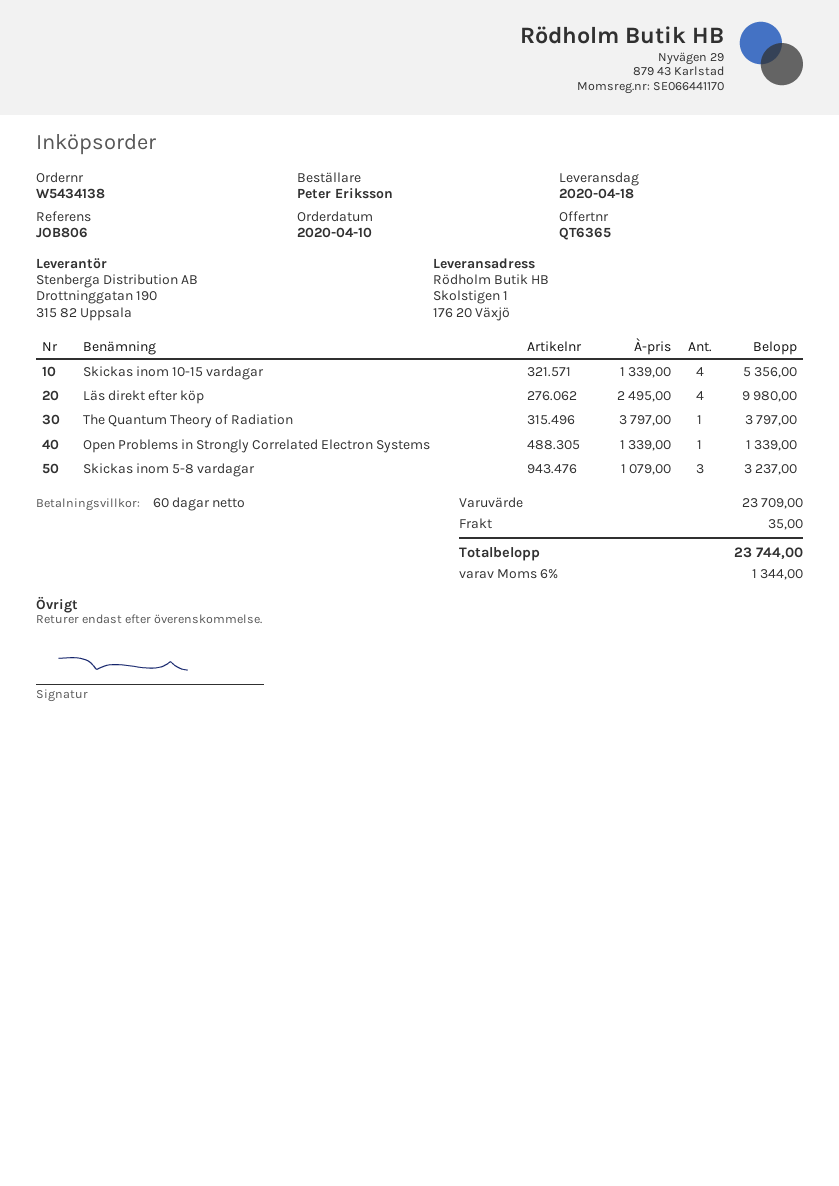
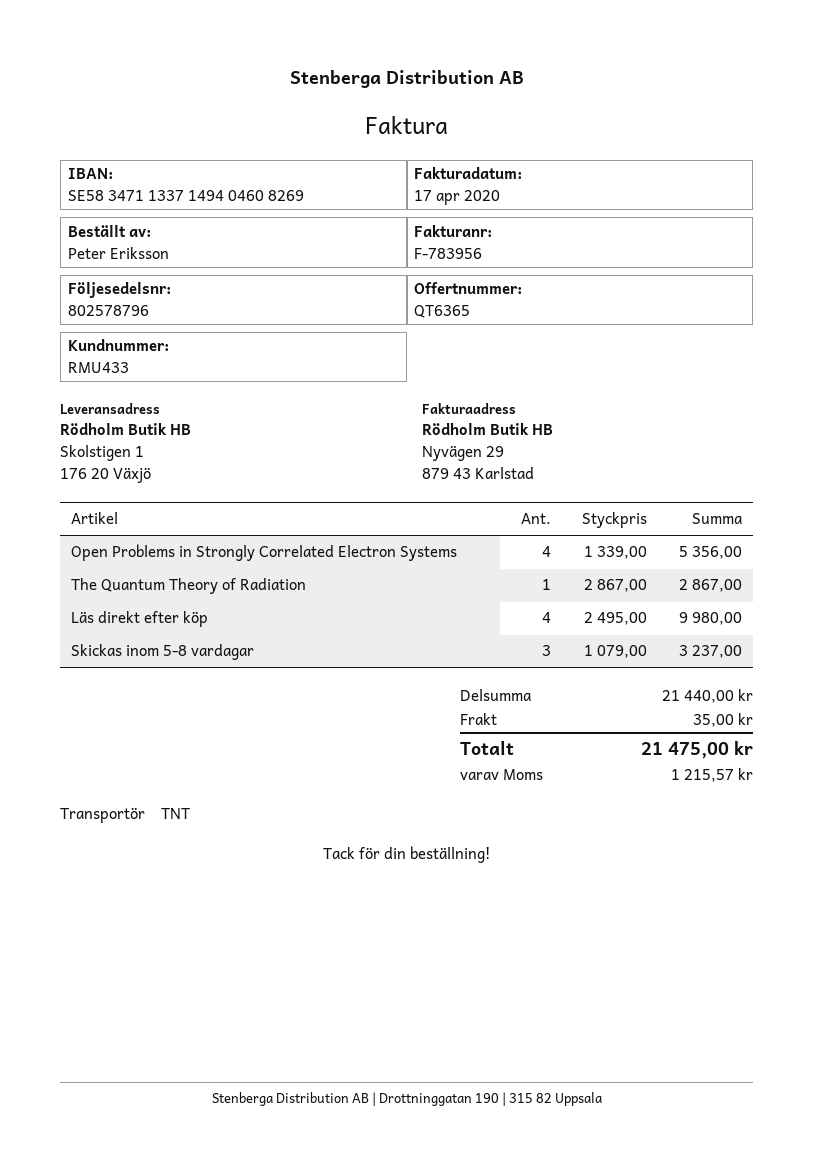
Skickas inom 10-15 vardagar: 4 x 1339.00 = 5356.00 -> none
The Quantum Theory of Radiation: 1 x 3797.00 = 3797.00 -> 1 x 2867.00 = 2867.00
Open Problems in Strongly Correlated Electron Systems: 1 x 1339.00 = 1339.00 -> 4 x 1339.00 = 5356.00
subtotal: 23709.00 -> 21440.00
tax: 1344.00 -> 1215.57
total: 23744.00 -> 21475.00

